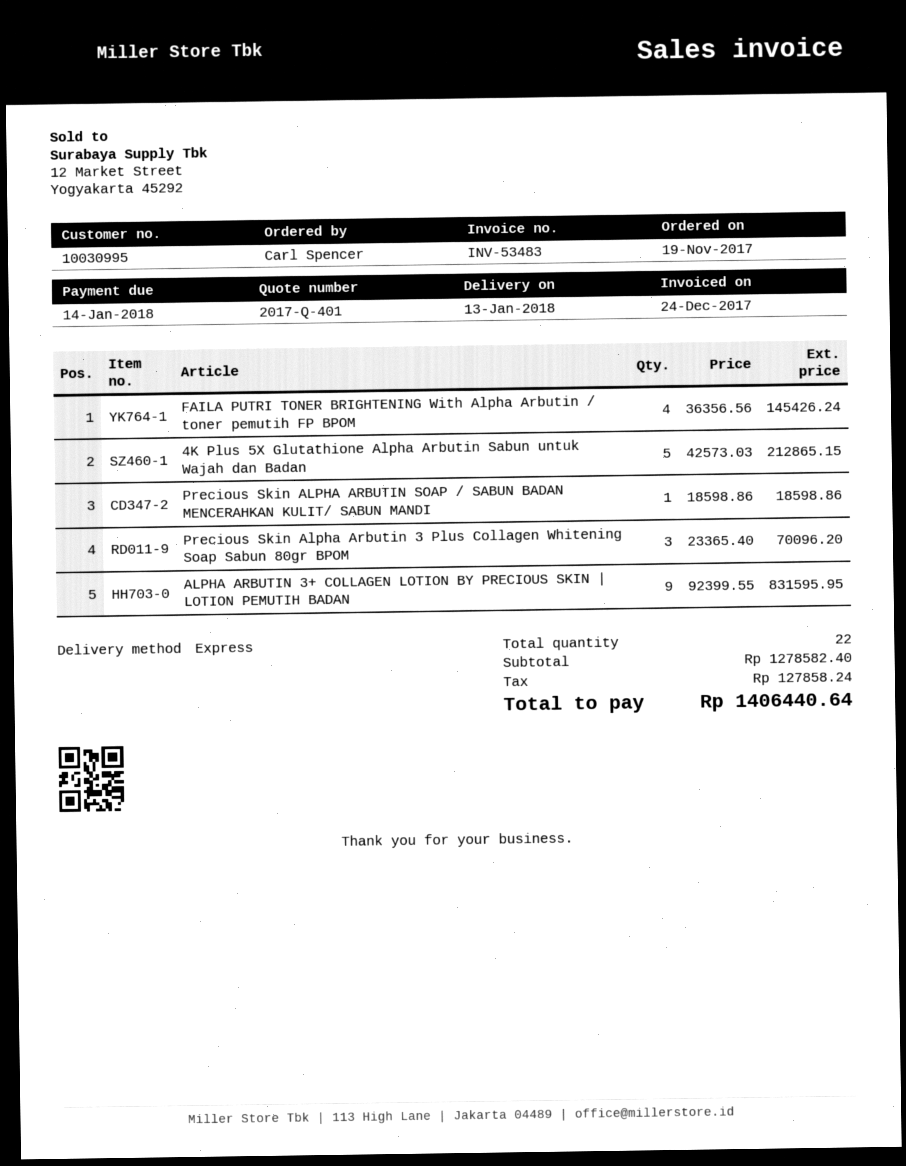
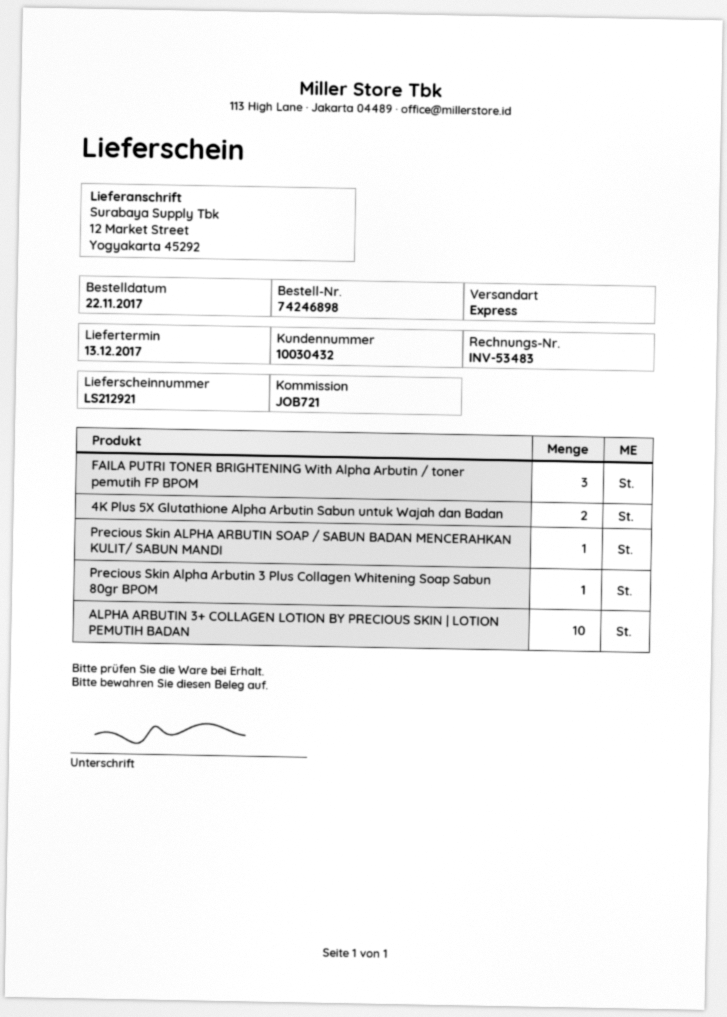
order date: 2017-11-19 -> 2017-11-22
delivery date: 2018-01-13 -> 2017-12-13
customer number: 10030995 -> 10030432
FAILA PUTRI TONER BRIGHTENING With Alpha Arbutin / toner pemutih FP BPOM: 4 -> 3
4K Plus 5X Glutathione Alpha Arbutin Sabun untuk Wajah dan Badan: 5 -> 2
Precious Skin Alpha Arbutin 3 Plus Collagen Whitening Soap Sabun 80gr BPOM: 3 -> 1
ALPHA ARBUTIN 3+ COLLAGEN LOTION BY PRECIOUS SKIN | LOTION PEMUTIH BADAN: 9 -> 10

